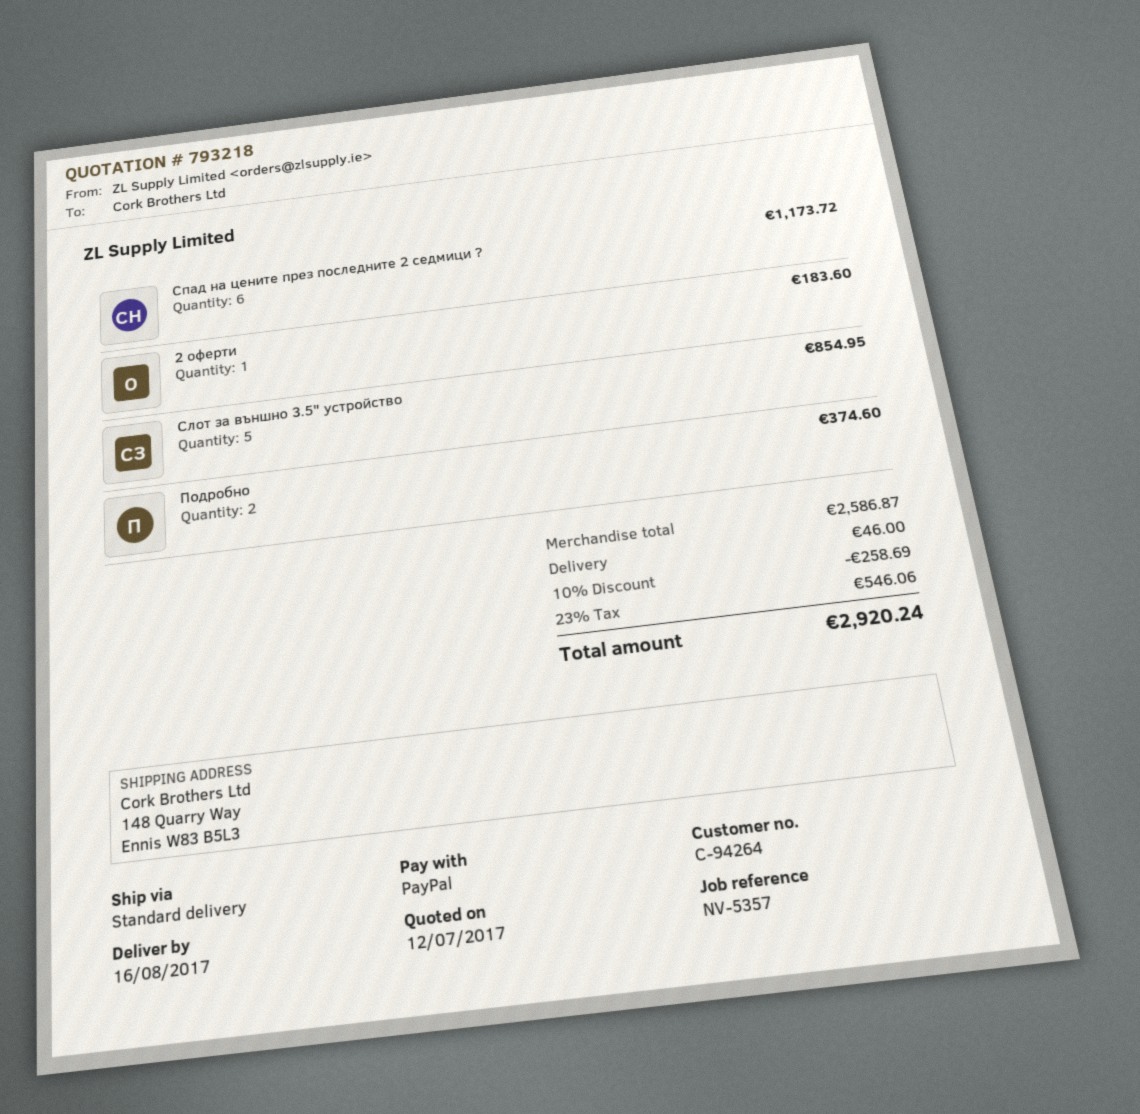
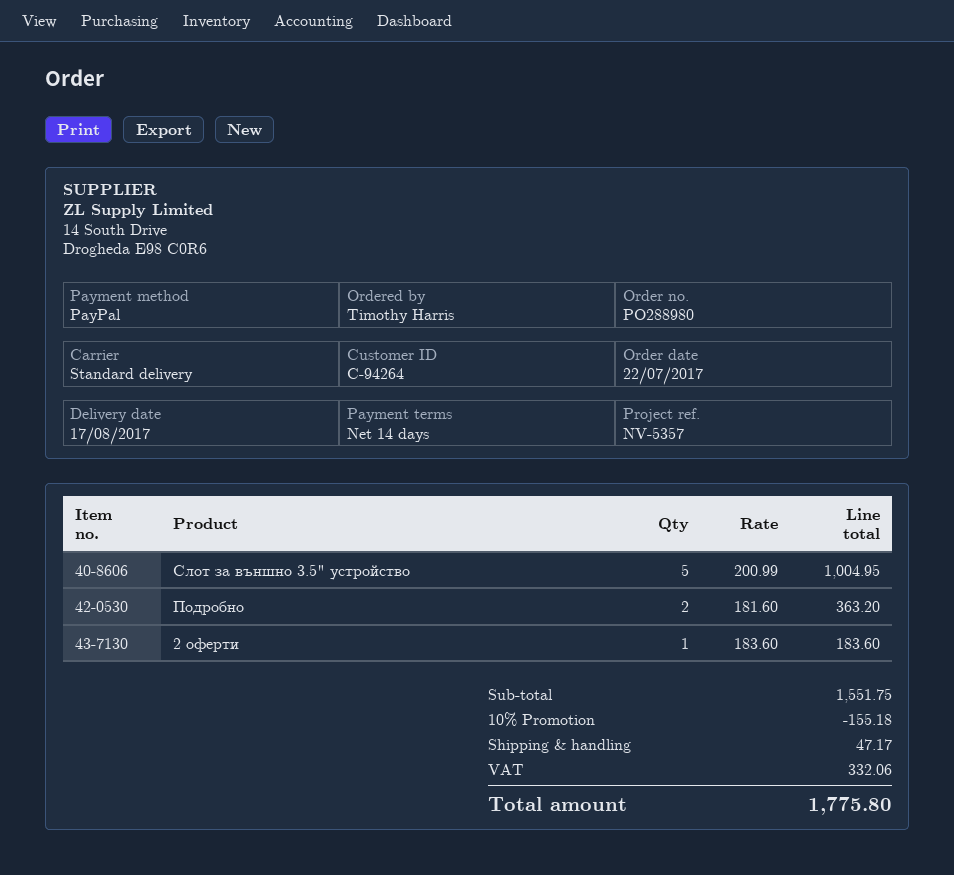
delivery date: 2017-08-16 -> 2017-08-17
Спад на цените през последните 2 седмици ?: 6 for 1173.72 -> none
Слот за външно 3.5" устройство: 5 for 854.95 -> 5 for 1004.95
Подробно: 2 for 374.60 -> 2 for 363.20
subtotal: 2586.87 -> 1551.75
discount: 10% = 258.69 -> 10% = 155.18
shipping: 46.00 -> 47.17
tax: 546.06 -> 332.06
total: 2920.24 -> 1775.80

